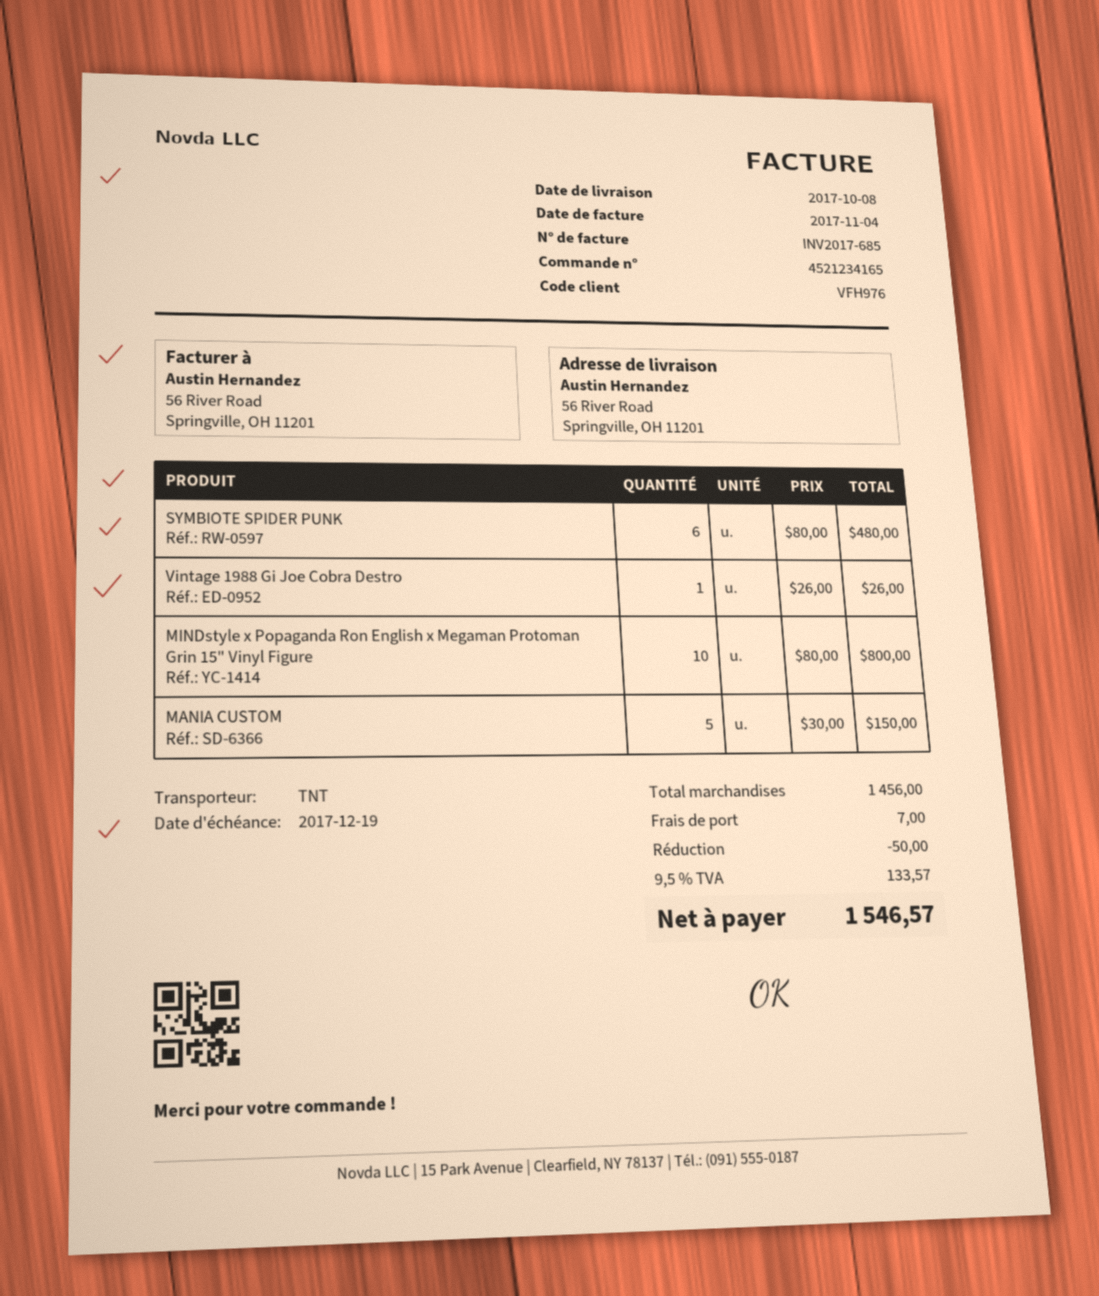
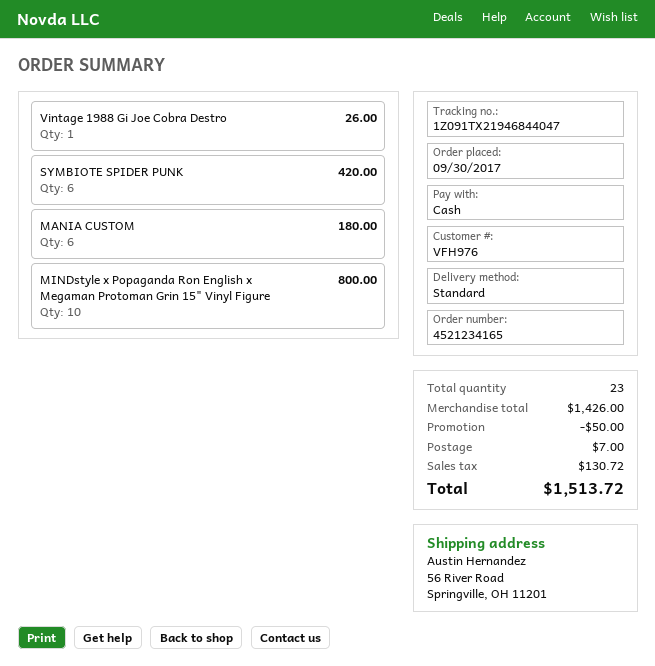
shipping method: TNT -> standard
SYMBIOTE SPIDER PUNK: 6 for 480.00 -> 6 for 420.00
MANIA CUSTOM: 5 for 150.00 -> 6 for 180.00
subtotal: 1456.00 -> 1426.00
tax: 133.57 -> 130.72
total: 1546.57 -> 1513.72

